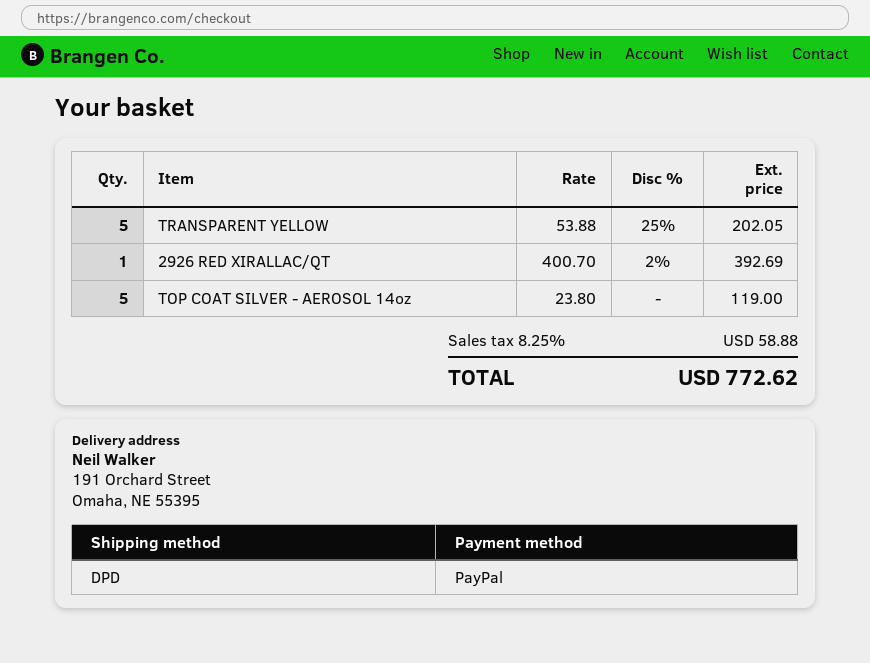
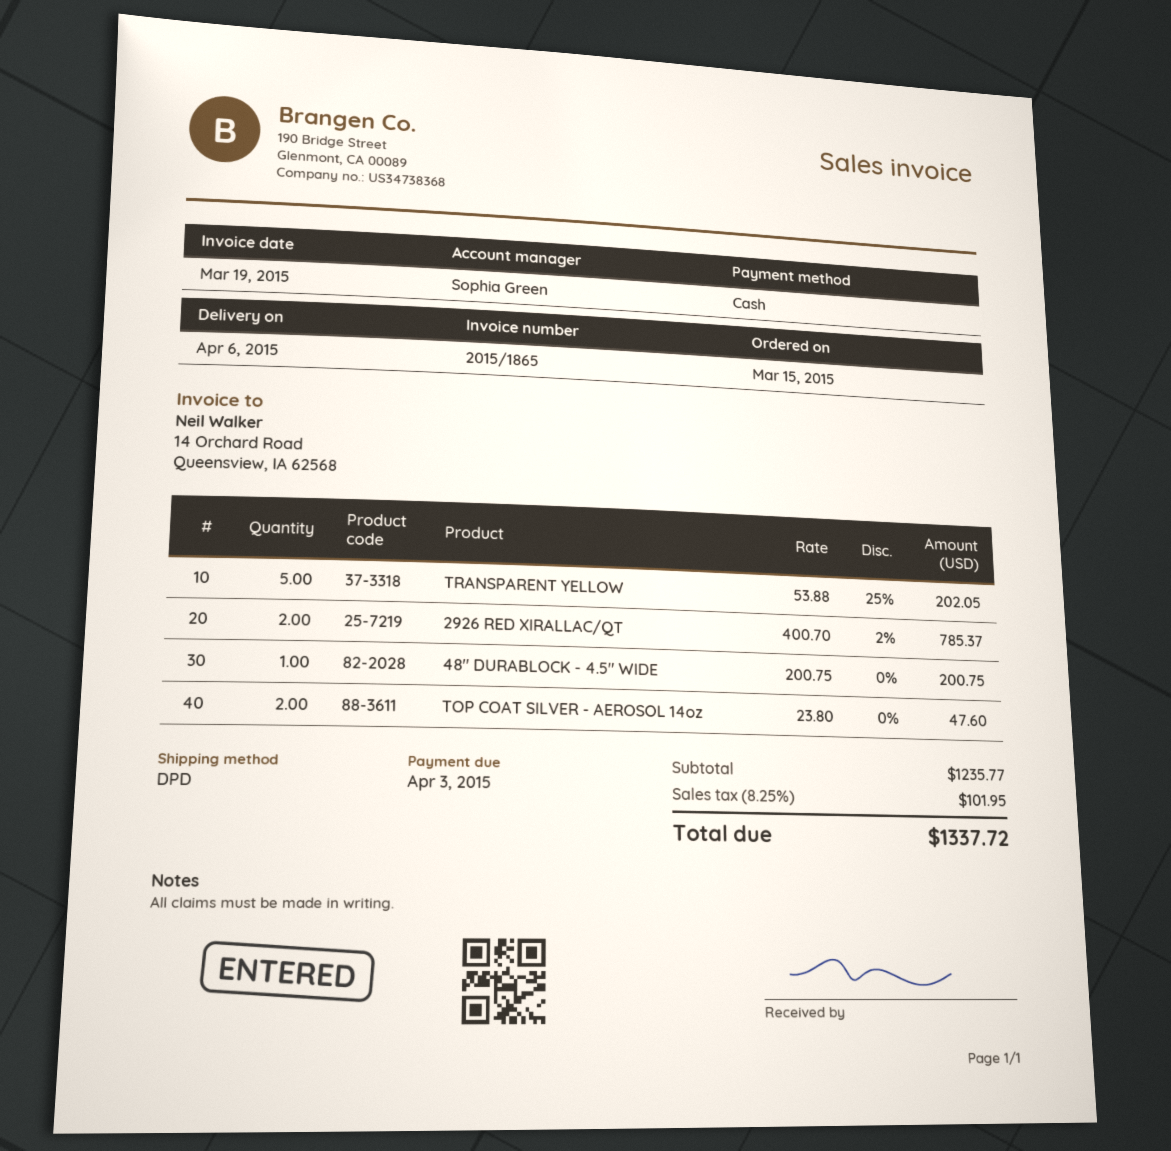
payment method: PayPal -> cash
2926 RED XIRALLAC/QT: 1 x 400.70 - 2% = 392.69 -> 2 x 400.70 - 2% = 785.37
TOP COAT SILVER - AEROSOL 14oz: 5 x 23.80 = 119.00 -> 2 x 23.80 = 47.60
48" DURABLOCK - 4.5" WIDE: none -> 1 x 200.75 = 200.75
tax: 8.25% = 58.88 -> 8.25% = 101.95
total: 772.62 -> 1337.72

